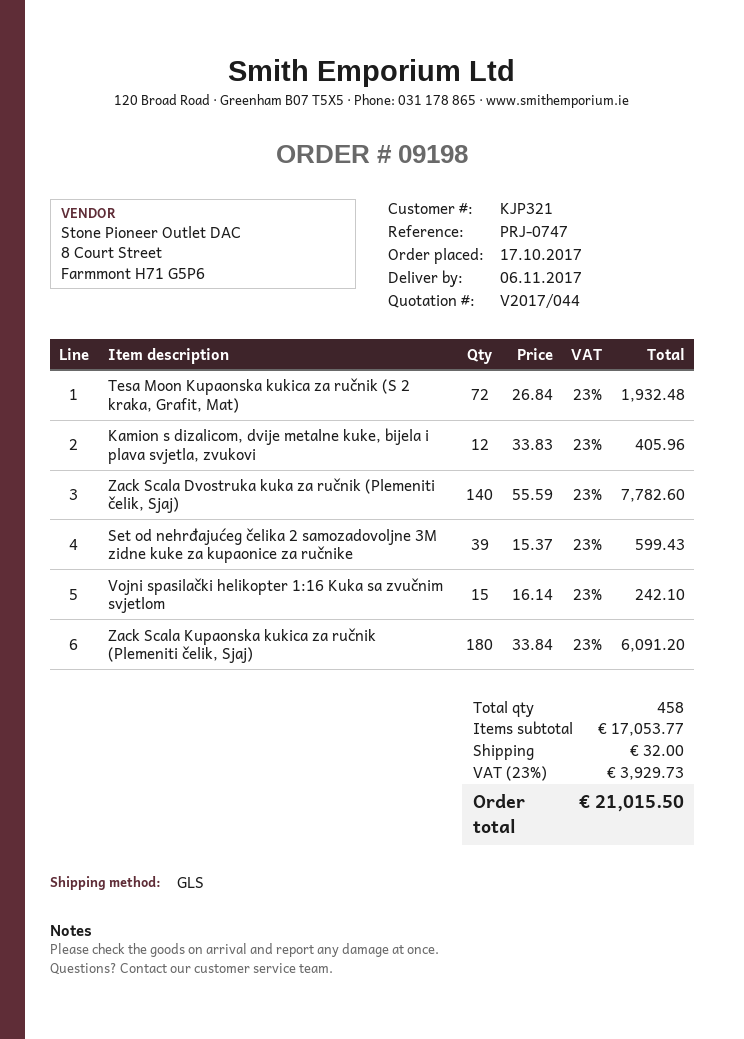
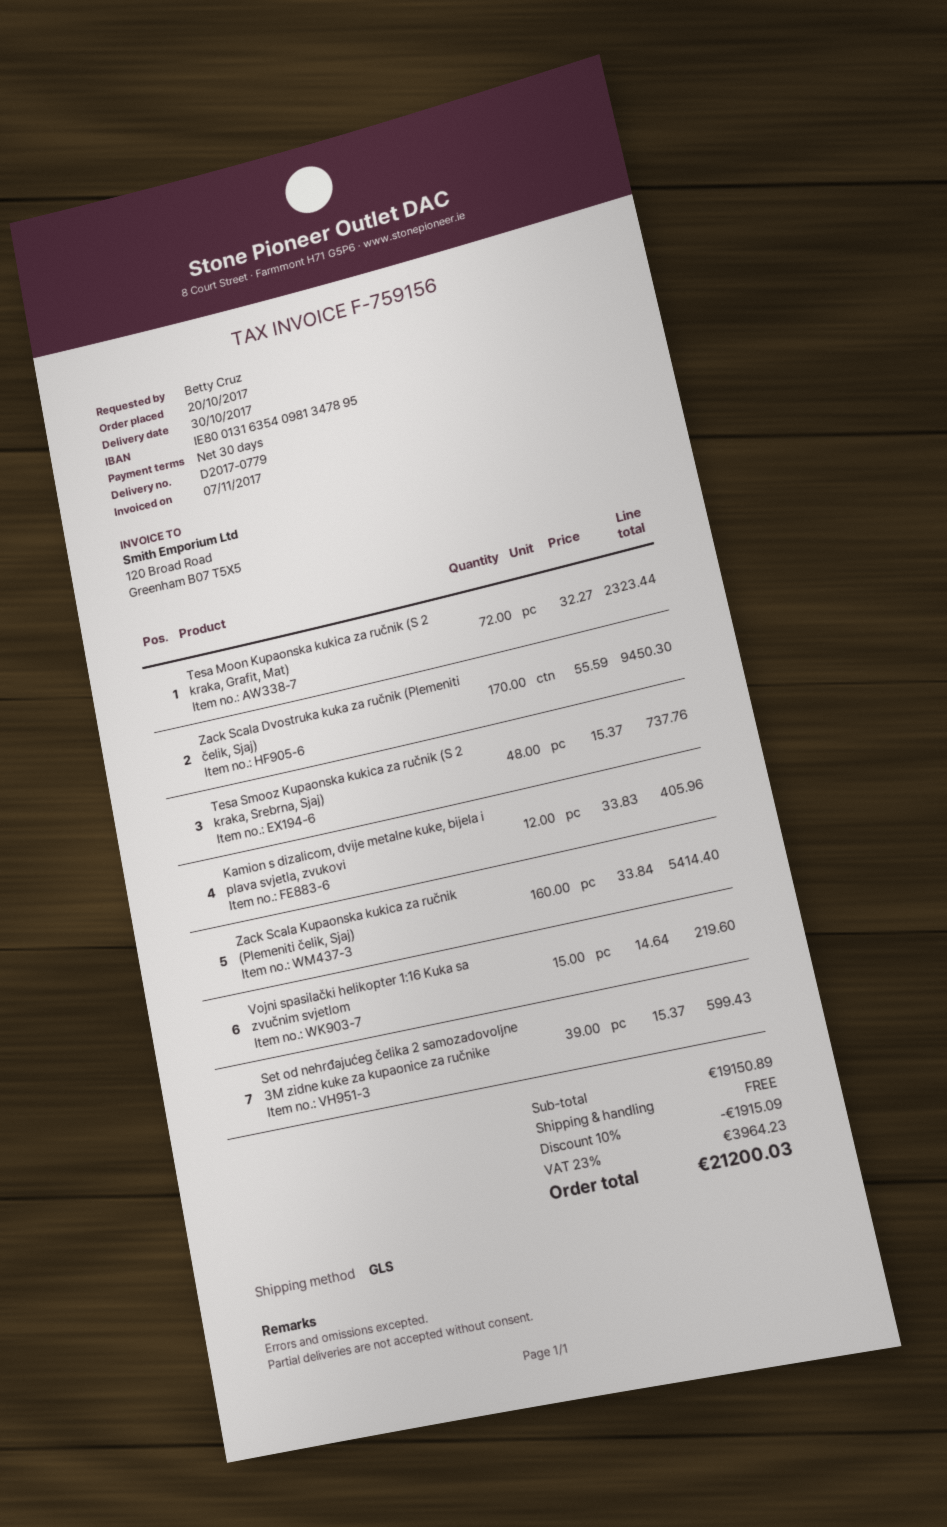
order date: 2017-10-17 -> 2017-10-20
delivery date: 2017-11-06 -> 2017-10-30
Tesa Moon Kupaonska kukica za ručnik (S 2 kraka, Grafit, Mat): 72 x 26.84 = 1932.48 -> 72 x 32.27 = 2323.44
Zack Scala Dvostruka kuka za ručnik (Plemeniti čelik, Sjaj): 140 x 55.59 = 7782.60 -> 170 x 55.59 = 9450.30
Vojni spasilački helikopter 1:16 Kuka sa zvučnim svjetlom: 15 x 16.14 = 242.10 -> 15 x 14.64 = 219.60
Zack Scala Kupaonska kukica za ručnik (Plemeniti čelik, Sjaj): 180 x 33.84 = 6091.20 -> 160 x 33.84 = 5414.40
Tesa Smooz Kupaonska kukica za ručnik (S 2 kraka, Srebrna, Sjaj): none -> 48 x 15.37 = 737.76
subtotal: 17053.77 -> 19150.89
discount: none -> 10% = 1915.09
shipping: 32.00 -> 0.00
tax: 23% = 3929.73 -> 23% = 3964.23
total: 21015.50 -> 21200.03

